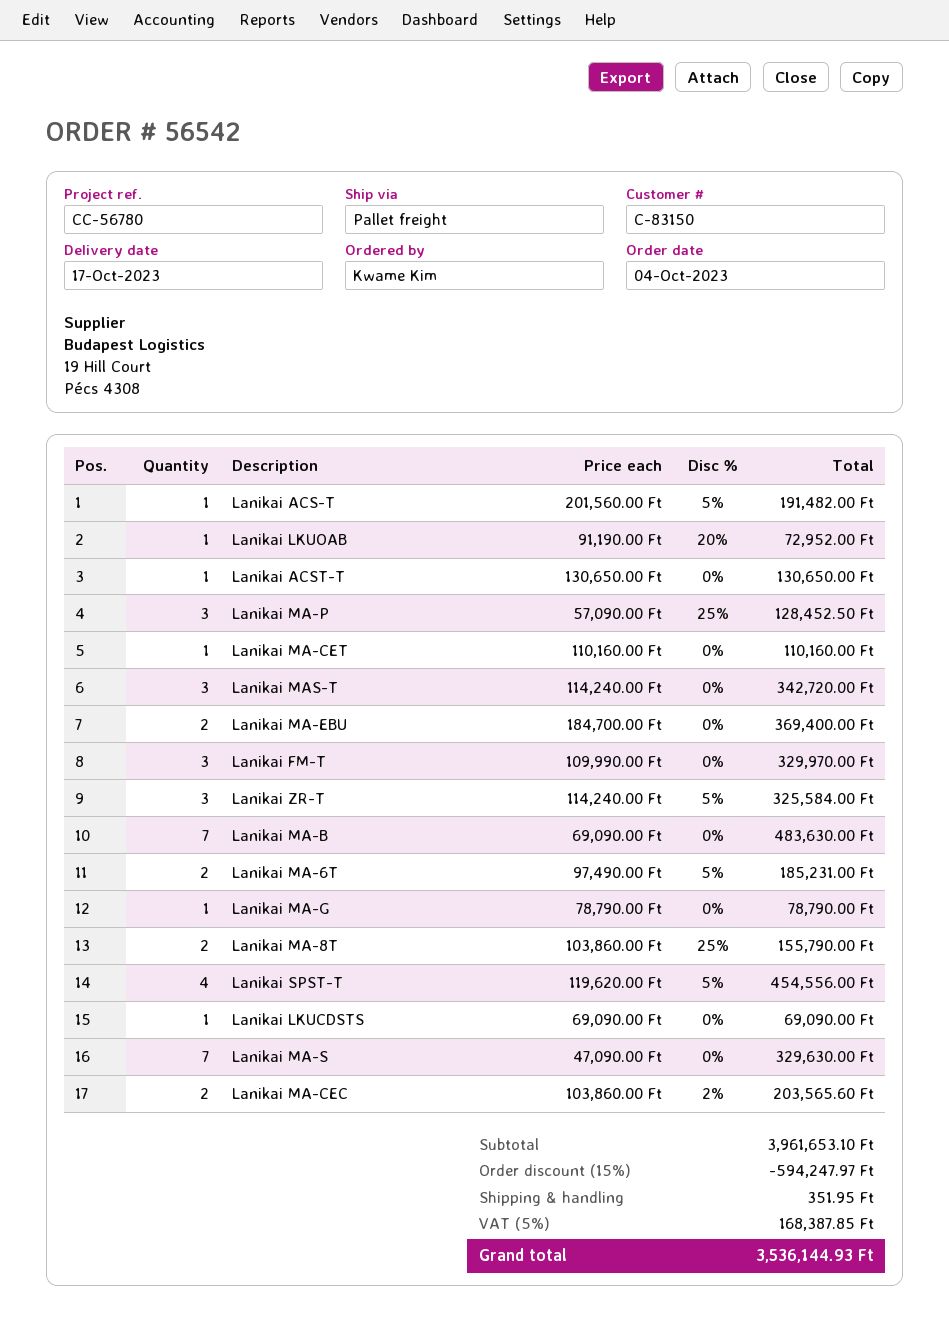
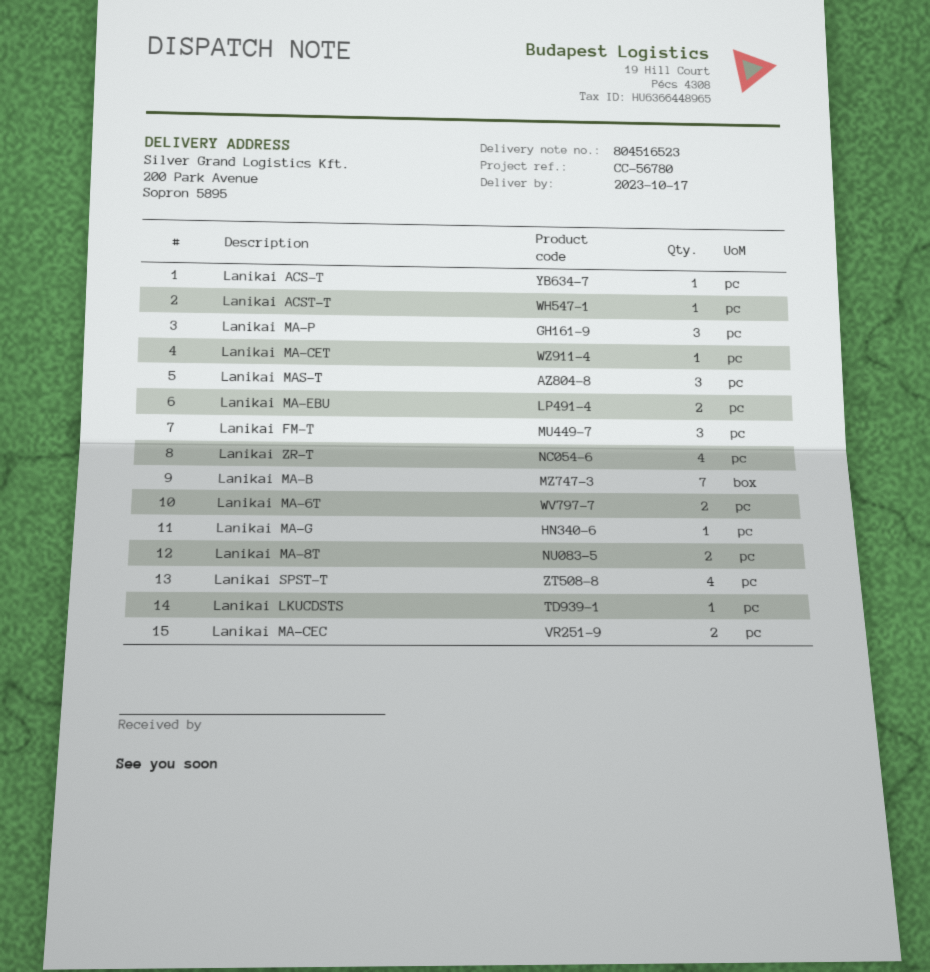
Lanikai LKUOAB: 1 -> none
Lanikai ZR-T: 3 -> 4
Lanikai MA-S: 7 -> none

